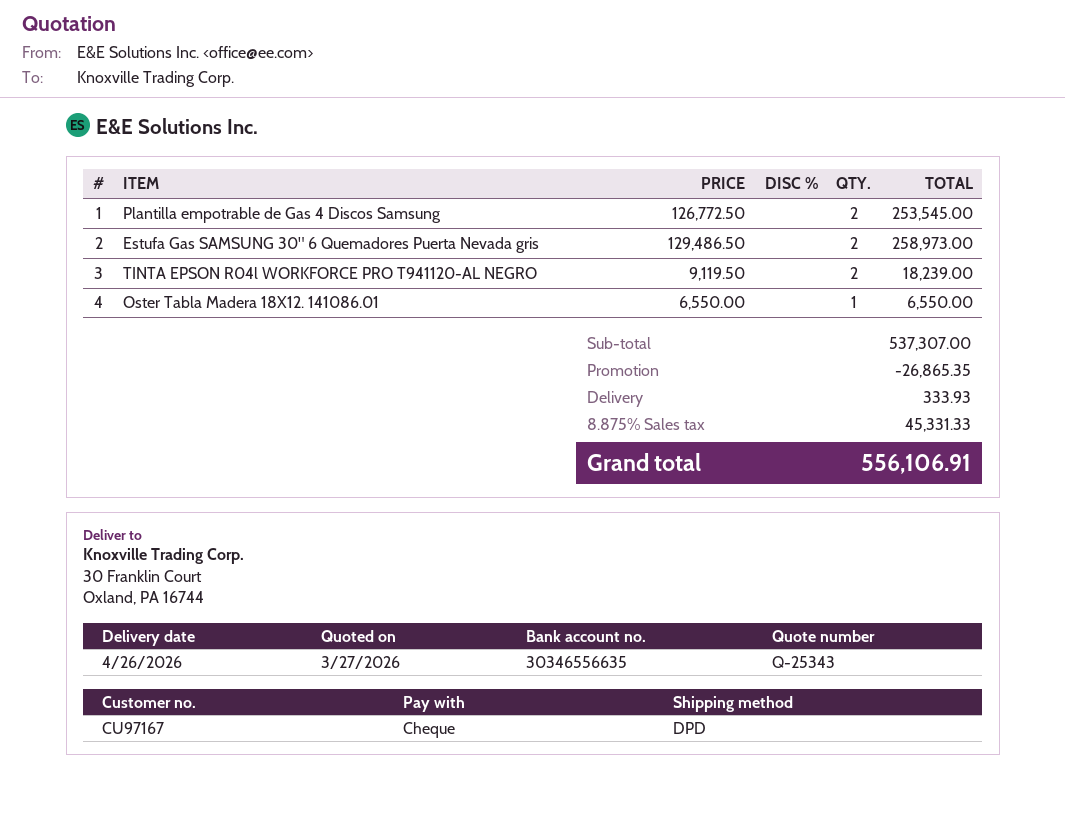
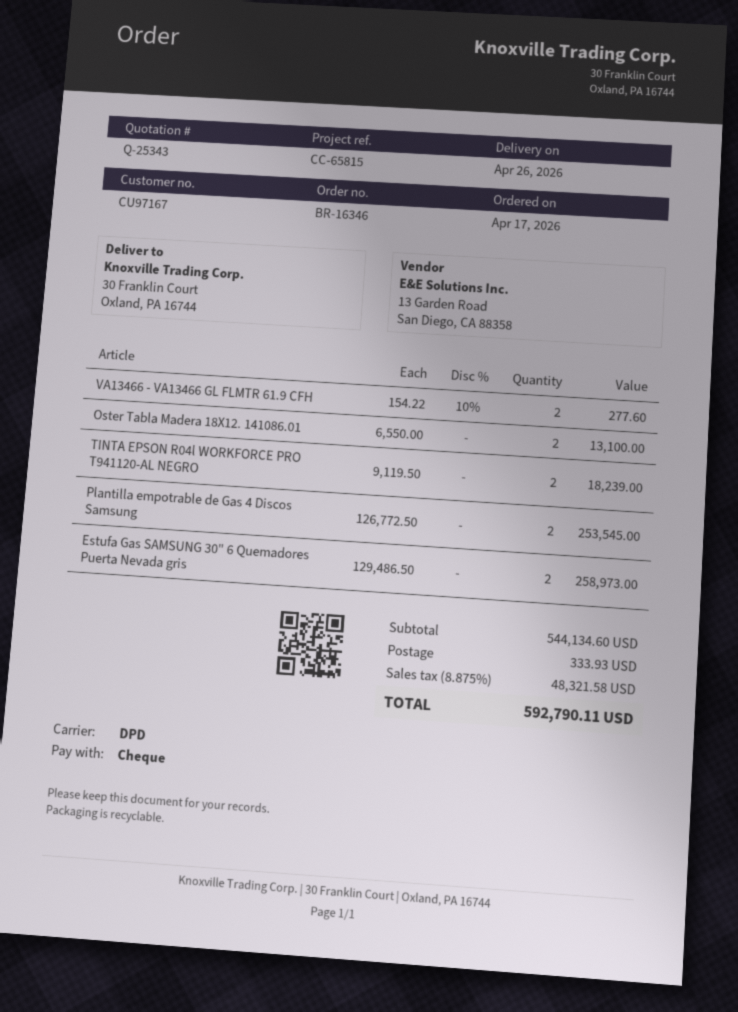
Oster Tabla Madera 18X12. 141086.01: 1 x 6550.00 = 6550.00 -> 2 x 6550.00 = 13100.00
VA13466 - VA13466 GL FLMTR 61.9 CFH: none -> 2 x 154.22 - 10% = 277.60
subtotal: 537307.00 -> 544134.60
discount: 26865.35 -> none
tax: 8.875% = 45331.33 -> 8.875% = 48321.58
total: 556106.91 -> 592790.11

